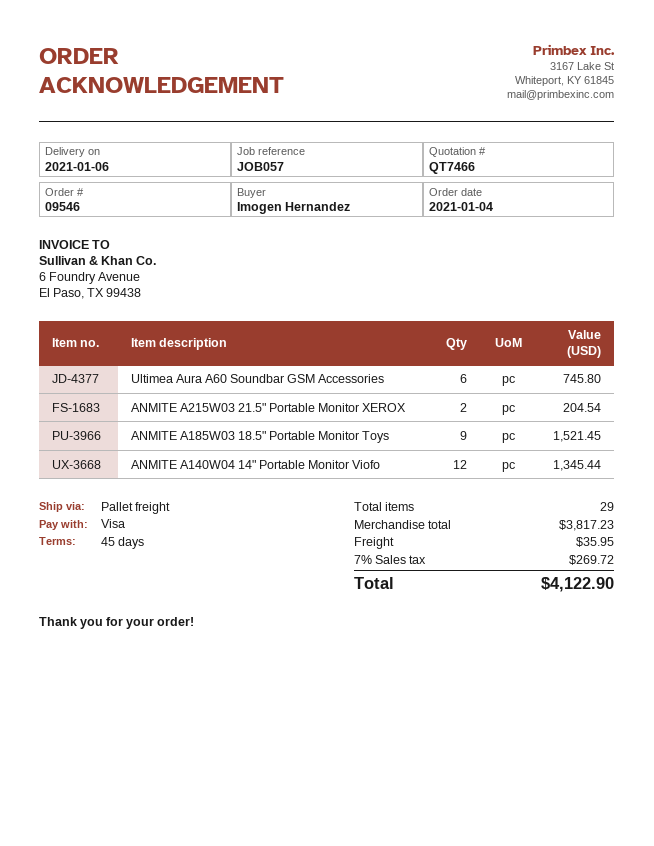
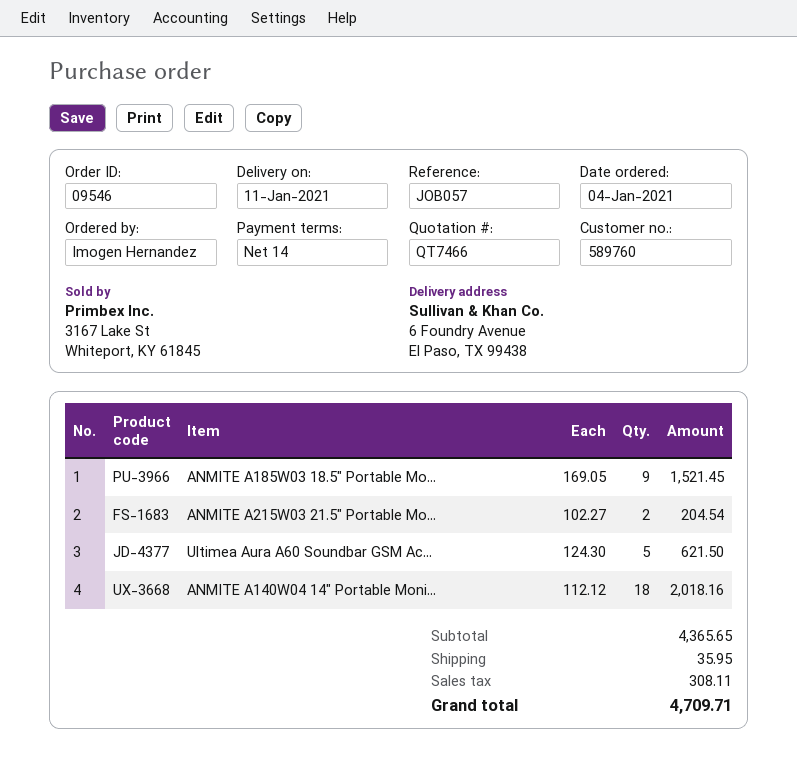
delivery date: 2021-01-06 -> 2021-01-11
payment terms: 45 days -> 14 days
Ultimea Aura A60 Soundbar GSM Accessories: 6 for 745.80 -> 5 for 621.50
ANMITE A140W04 14" Portable Monitor Viofo: 12 for 1345.44 -> 18 for 2018.16
subtotal: 3817.23 -> 4365.65
tax: 269.72 -> 308.11
total: 4122.90 -> 4709.71

